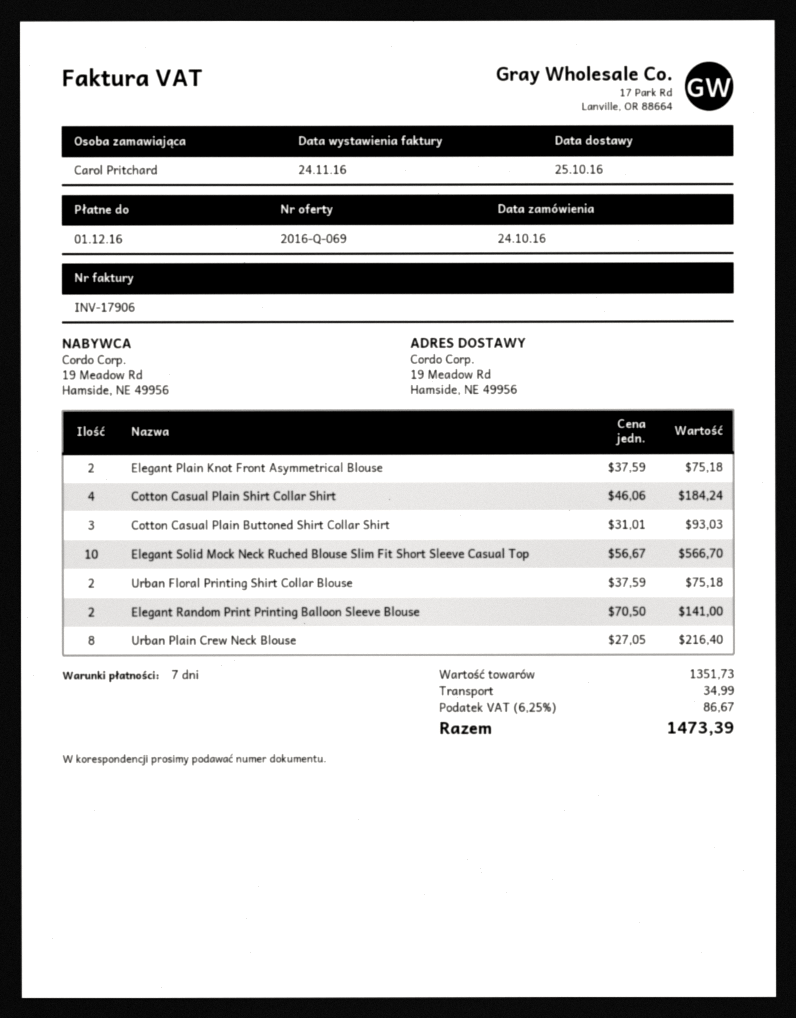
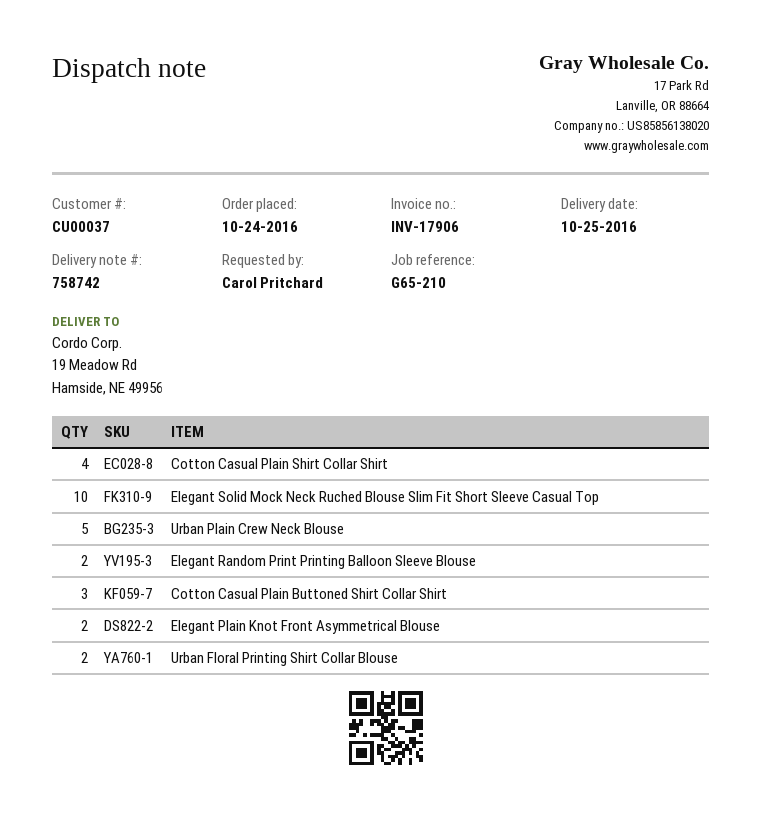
Urban Plain Crew Neck Blouse: 8 -> 5

